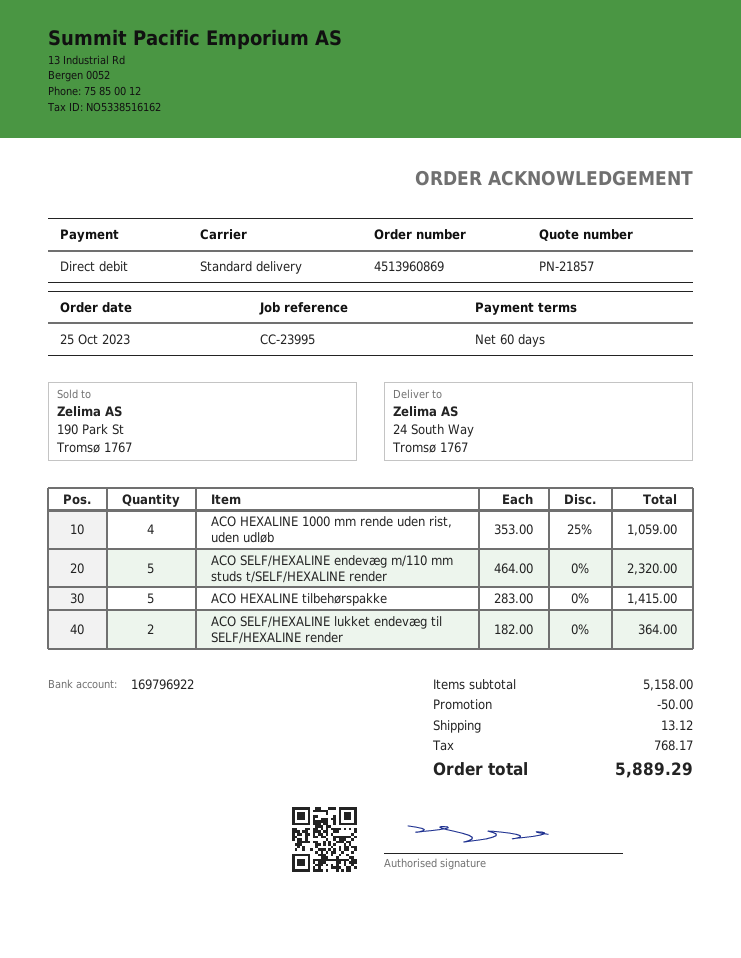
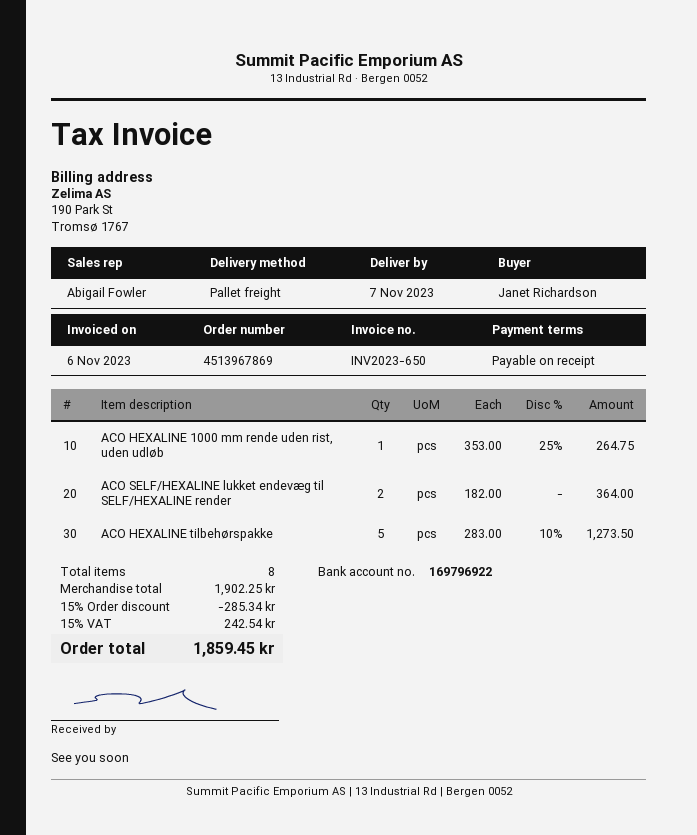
order number: 4513960869 -> 4513967869
payment terms: 60 days -> on receipt
shipping method: standard -> pallet freight
ACO HEXALINE 1000 mm rende uden rist, uden udløb: 4 x 353.00 - 25% = 1059.00 -> 1 x 353.00 - 25% = 264.75
ACO SELF/HEXALINE endevæg m/110 mm studs t/SELF/HEXALINE render: 5 x 464.00 = 2320.00 -> none
ACO HEXALINE tilbehørspakke: 5 x 283.00 = 1415.00 -> 5 x 283.00 - 10% = 1273.50
subtotal: 5158.00 -> 1902.25
discount: 50.00 -> 285.34
shipping: 13.12 -> none
tax: 768.17 -> 242.54
total: 5889.29 -> 1859.45

